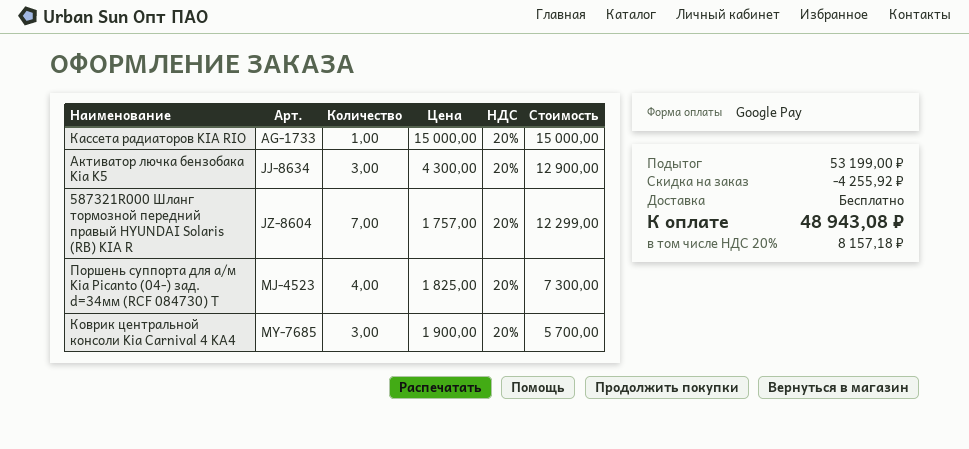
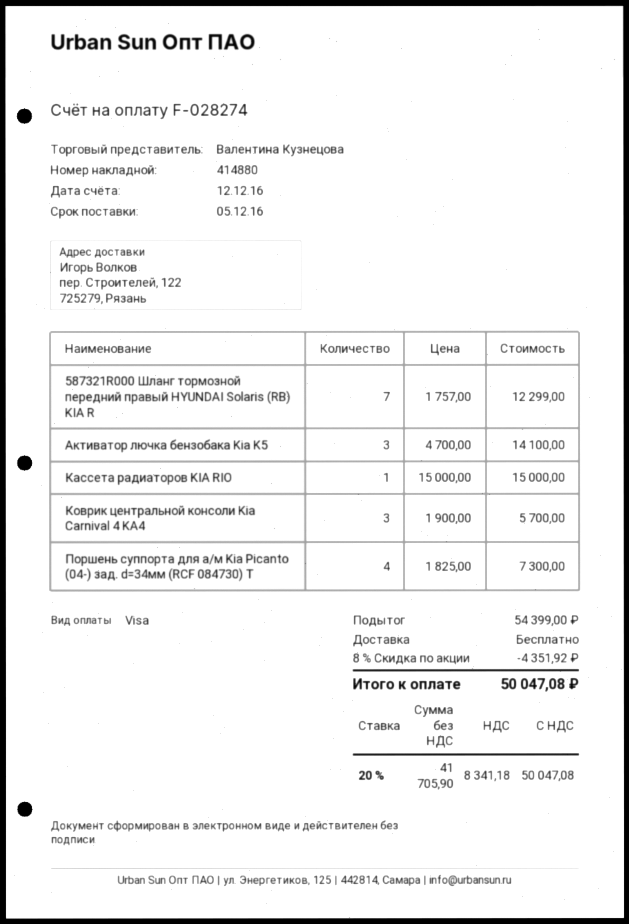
payment method: Google Pay -> Visa
Активатор лючка бензобака Kia K5: 3 x 4300.00 = 12900.00 -> 3 x 4700.00 = 14100.00
subtotal: 53199.00 -> 54399.00
discount: 4255.92 -> 4351.92
tax: 20% = 8157.18 -> 20% = 8341.18
total: 48943.08 -> 50047.08

